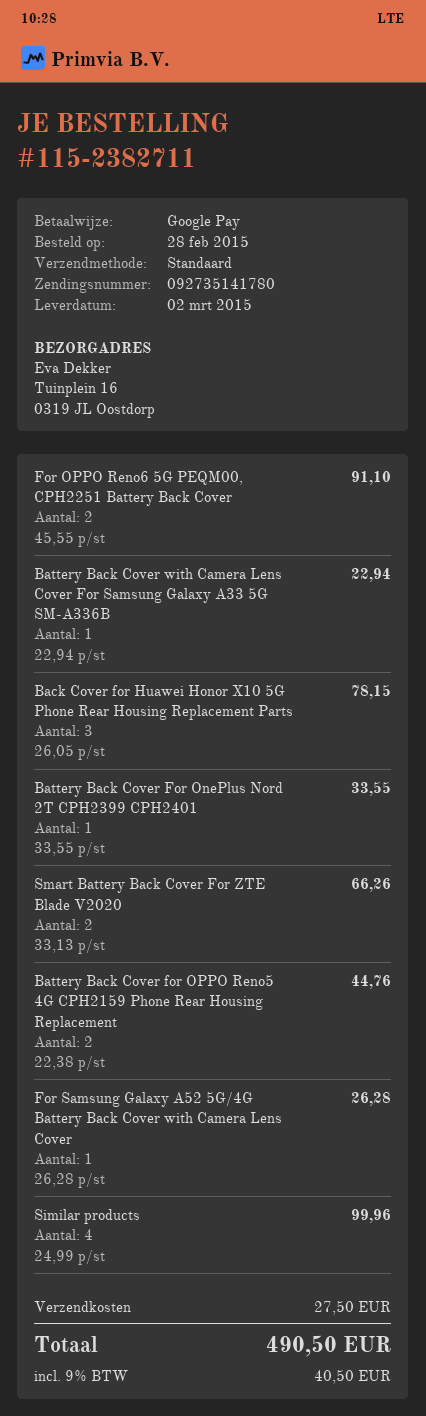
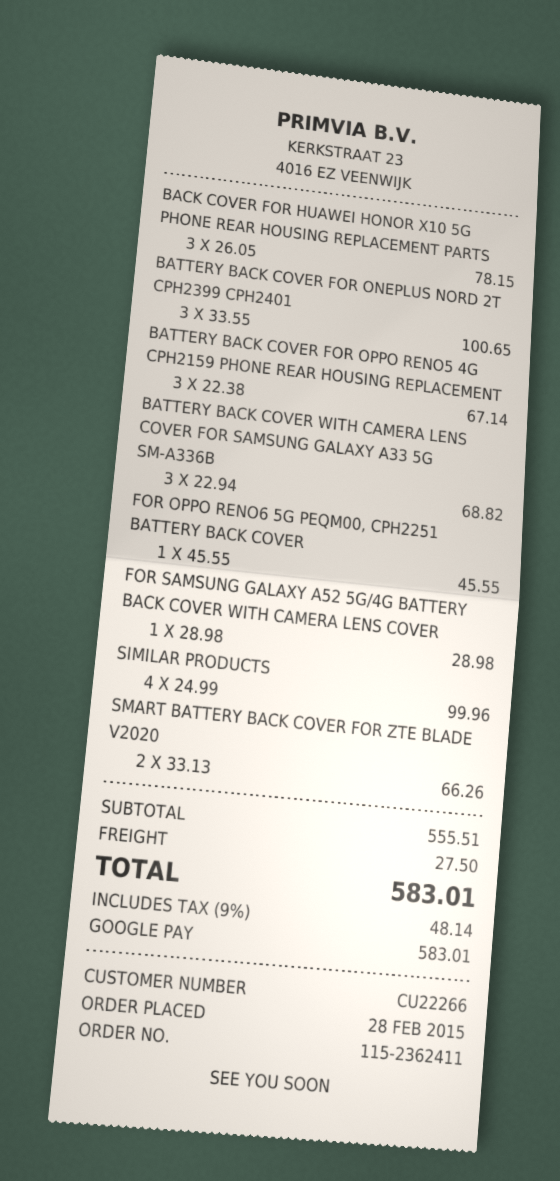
order number: 115-2382711 -> 115-2362411
For OPPO Reno6 5G PEQM00, CPH2251 Battery Back Cover: 2 x 45.55 = 91.10 -> 1 x 45.55 = 45.55
Battery Back Cover with Camera Lens Cover For Samsung Galaxy A33 5G SM-A336B: 1 x 22.94 = 22.94 -> 3 x 22.94 = 68.82
Battery Back Cover For OnePlus Nord 2T CPH2399 CPH2401: 1 x 33.55 = 33.55 -> 3 x 33.55 = 100.65
Battery Back Cover for OPPO Reno5 4G CPH2159 Phone Rear Housing Replacement: 2 x 22.38 = 44.76 -> 3 x 22.38 = 67.14
For Samsung Galaxy A52 5G/4G Battery Back Cover with Camera Lens Cover: 1 x 26.28 = 26.28 -> 1 x 28.98 = 28.98
tax: 9% = 40.50 -> 9% = 48.14
total: 490.50 -> 583.01

